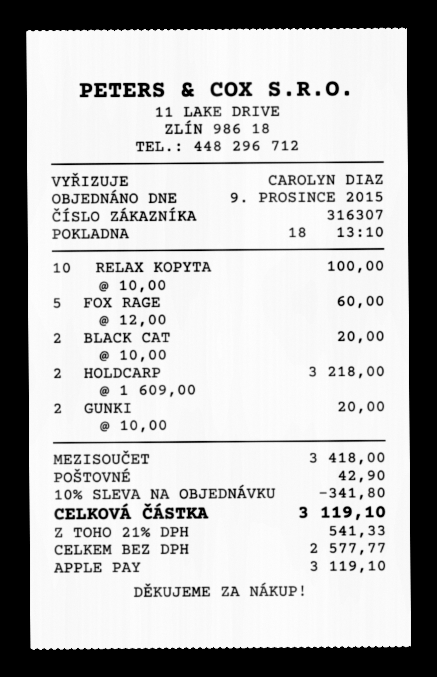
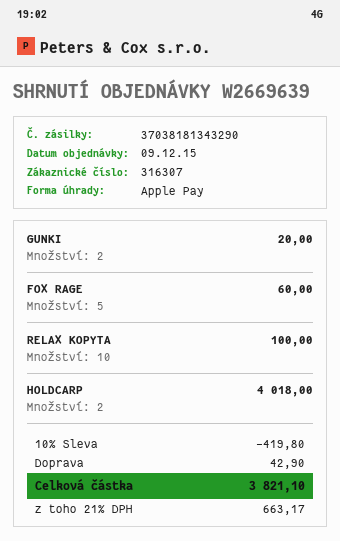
BLACK CAT: 2 for 20.00 -> none
HOLDCARP: 2 for 3218.00 -> 2 for 4018.00
discount: 10% = 341.80 -> 10% = 419.80
tax: 21% = 541.33 -> 21% = 663.17
total: 3119.10 -> 3821.10

